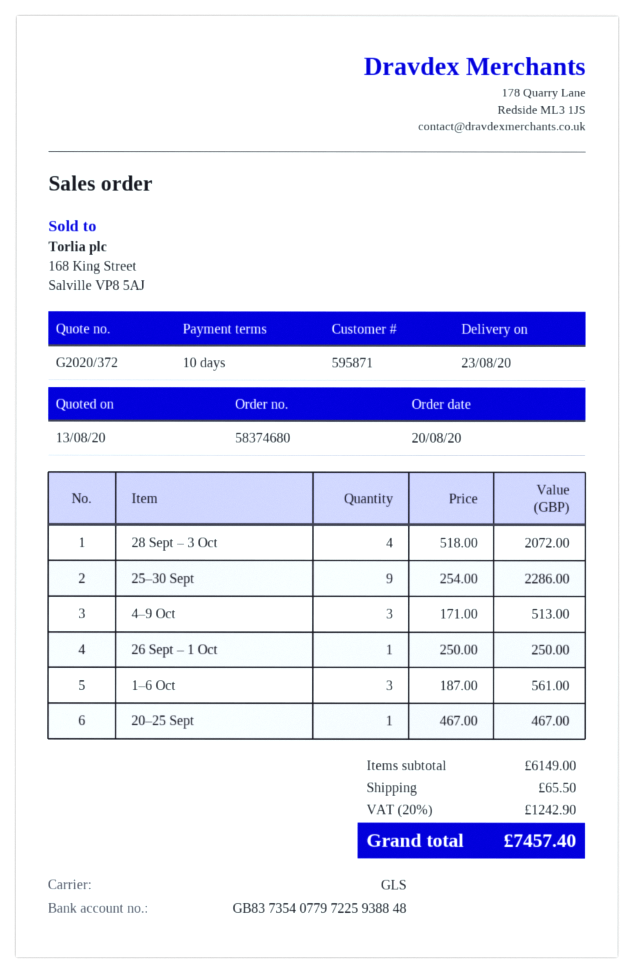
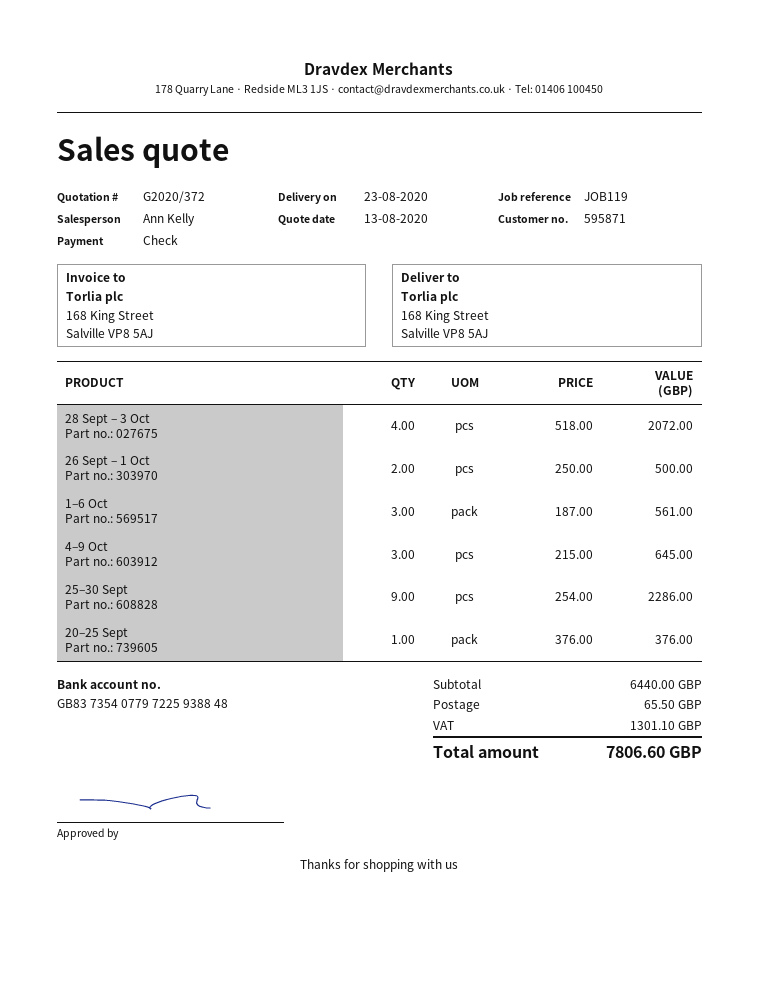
4–9 Oct: 3 x 171.00 = 513.00 -> 3 x 215.00 = 645.00
26 Sept – 1 Oct: 1 x 250.00 = 250.00 -> 2 x 250.00 = 500.00
20–25 Sept: 1 x 467.00 = 467.00 -> 1 x 376.00 = 376.00
subtotal: 6149.00 -> 6440.00
tax: 1242.90 -> 1301.10
total: 7457.40 -> 7806.60

